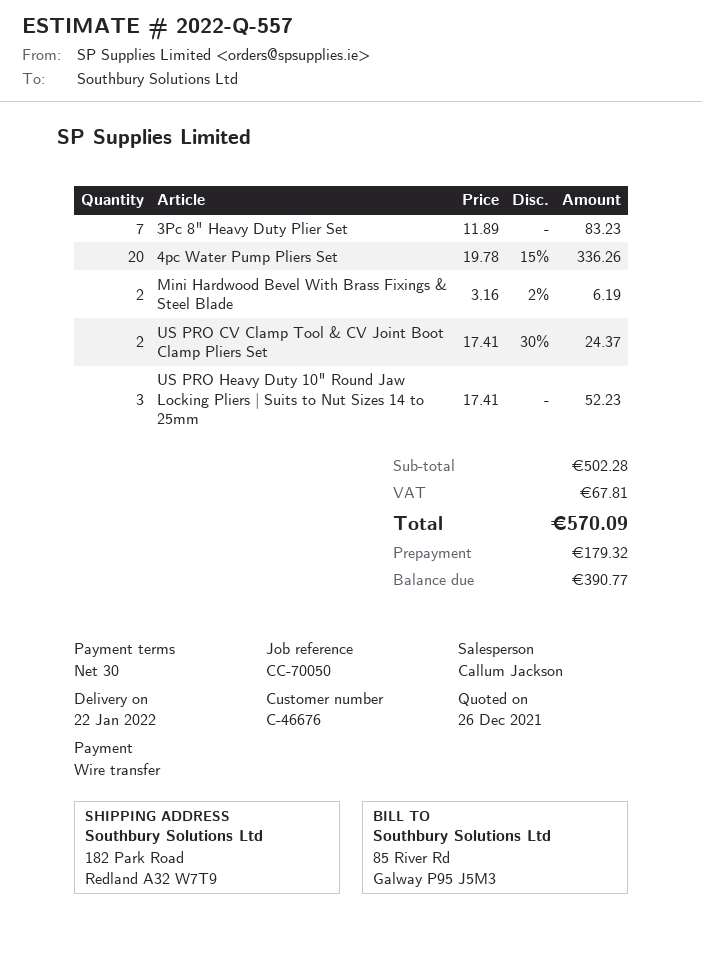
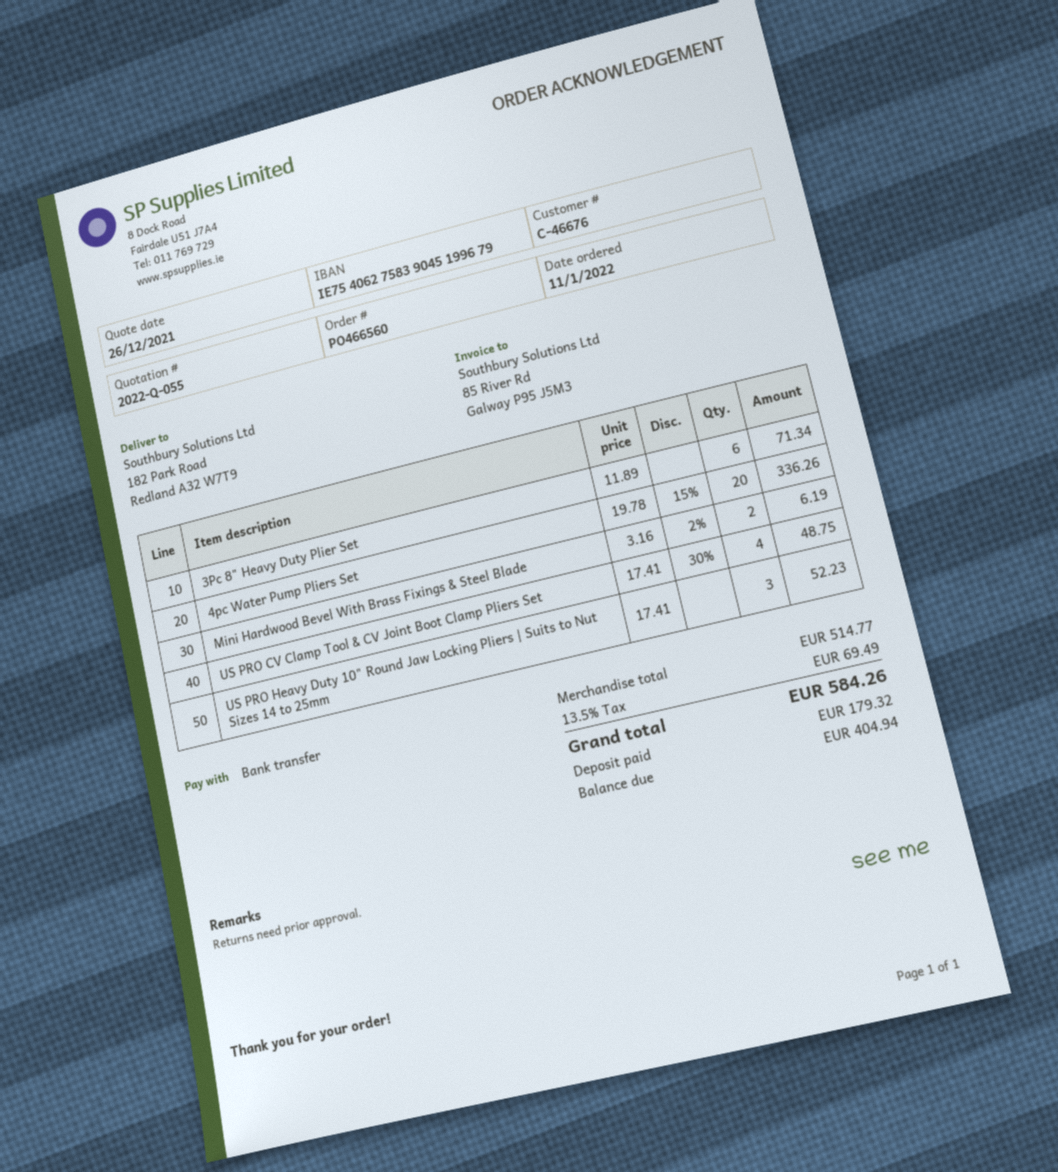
quote number: 2022-Q-557 -> 2022-Q-055
3Pc 8" Heavy Duty Plier Set: 7 x 11.89 = 83.23 -> 6 x 11.89 = 71.34
US PRO CV Clamp Tool & CV Joint Boot Clamp Pliers Set: 2 x 17.41 - 30% = 24.37 -> 4 x 17.41 - 30% = 48.75
subtotal: 502.28 -> 514.77
tax: 67.81 -> 69.49
total: 570.09 -> 584.26
balance: 390.77 -> 404.94

